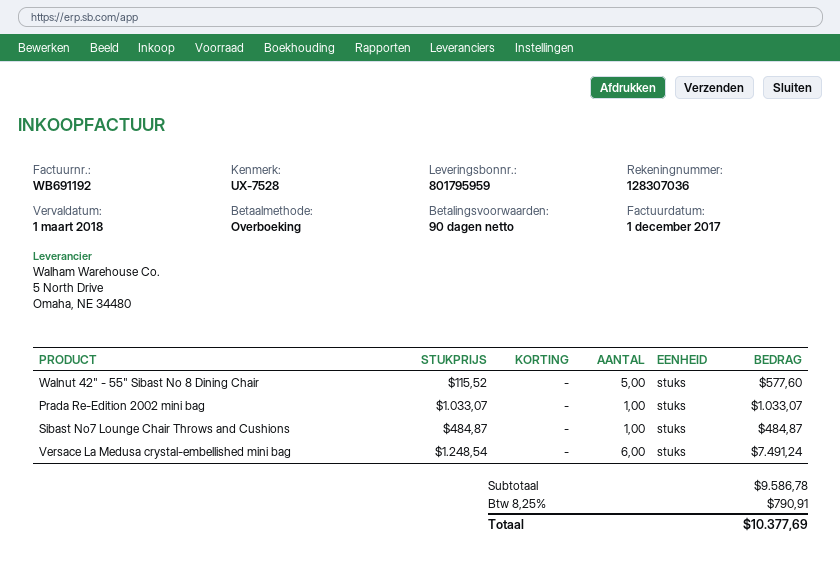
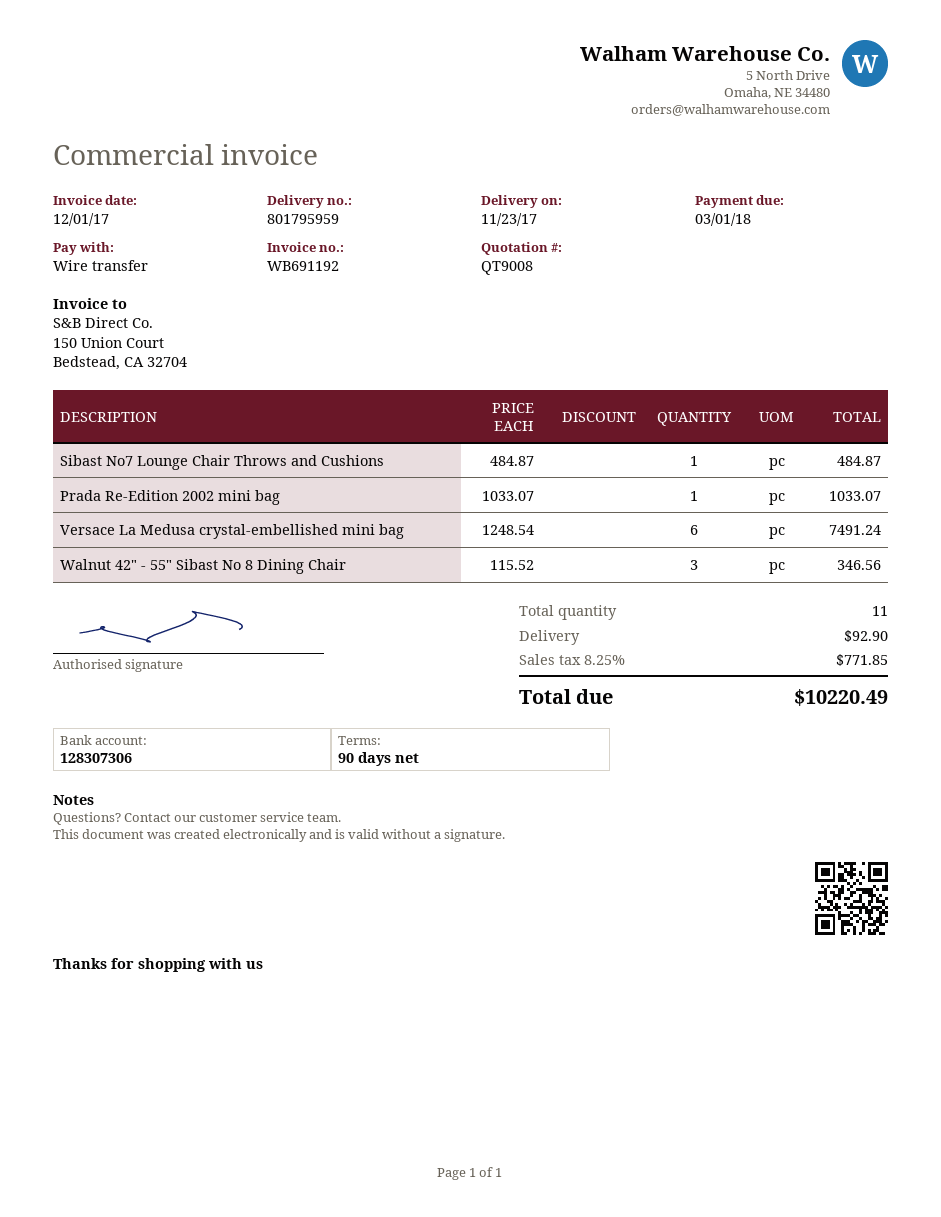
bank account: 128307036 -> 128307306
Walnut 42" - 55" Sibast No 8 Dining Chair: 5 x 115.52 = 577.60 -> 3 x 115.52 = 346.56
shipping: none -> 92.90
tax: 8.25% = 790.91 -> 8.25% = 771.85
total: 10377.69 -> 10220.49

